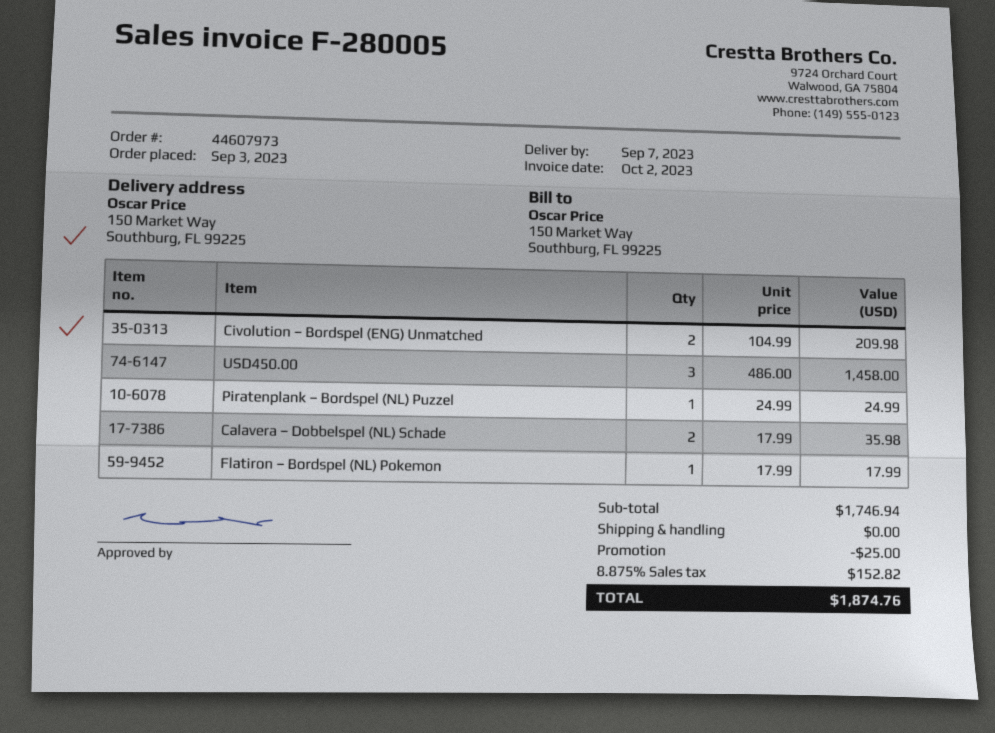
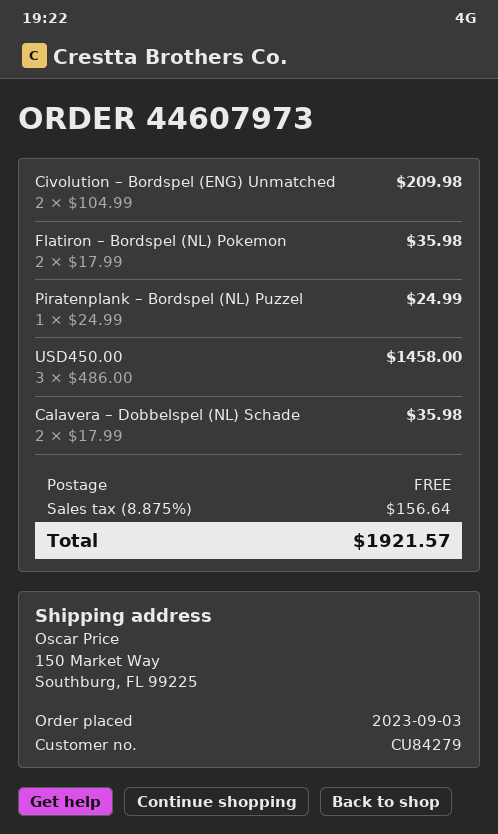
Flatiron – Bordspel (NL) Pokemon: 1 x 17.99 = 17.99 -> 2 x 17.99 = 35.98
discount: 25.00 -> none
tax: 8.875% = 152.82 -> 8.875% = 156.64
total: 1874.76 -> 1921.57

